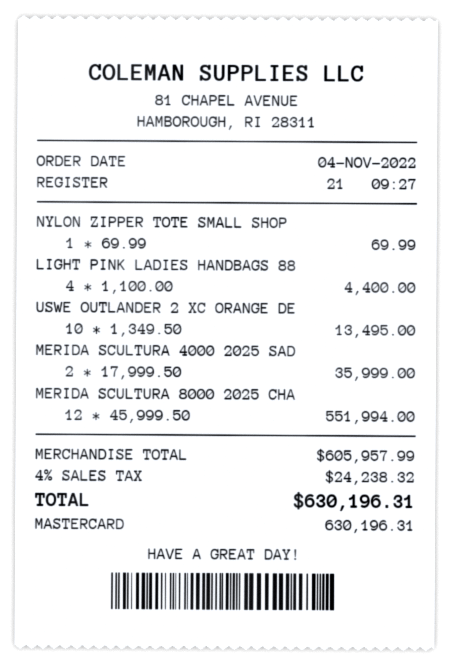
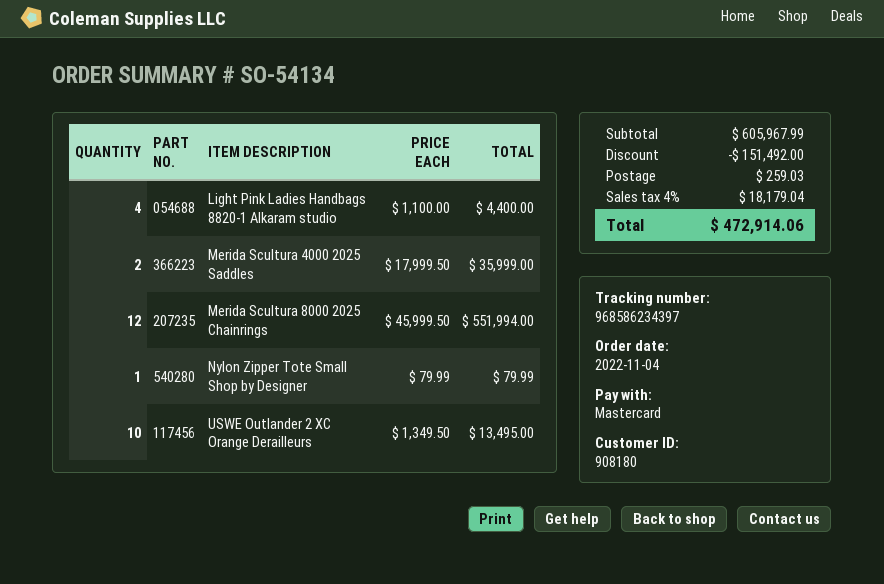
NYLON ZIPPER TOTE SMALL SHOP: 1 x 69.99 = 69.99 -> 1 x 79.99 = 79.99
subtotal: 605957.99 -> 605967.99
discount: none -> 151492.00
shipping: none -> 259.03
tax: 4% = 24238.32 -> 4% = 18179.04
total: 630196.31 -> 472914.06

